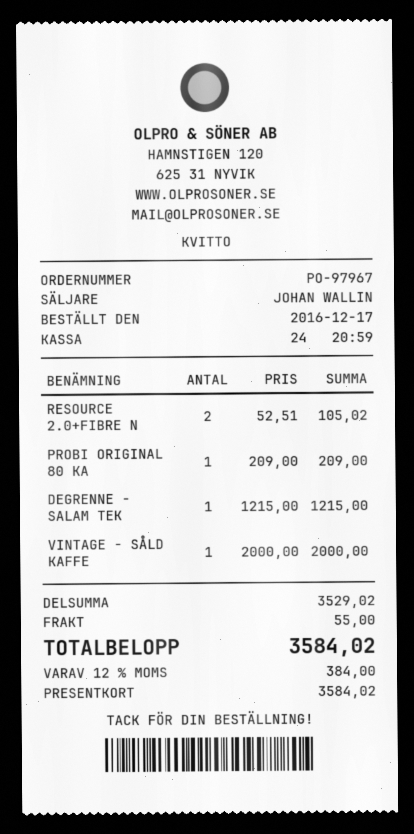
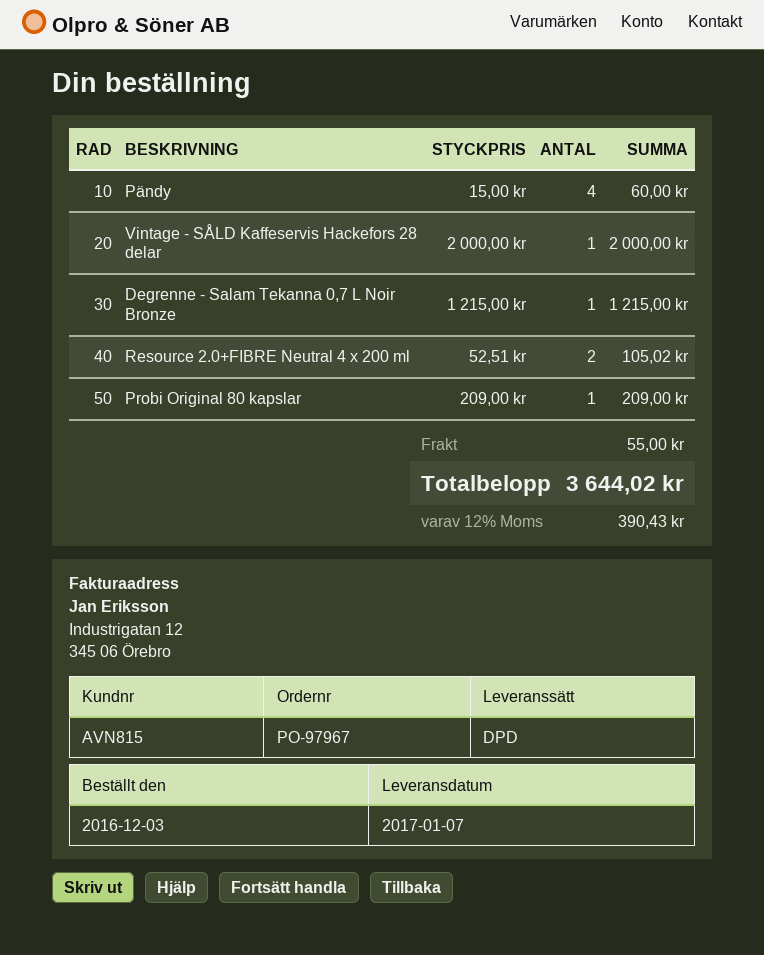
order date: 2016-12-17 -> 2016-12-03
Pändy: none -> 4 x 15.00 = 60.00
tax: 12% = 384.00 -> 12% = 390.43
total: 3584.02 -> 3644.02

